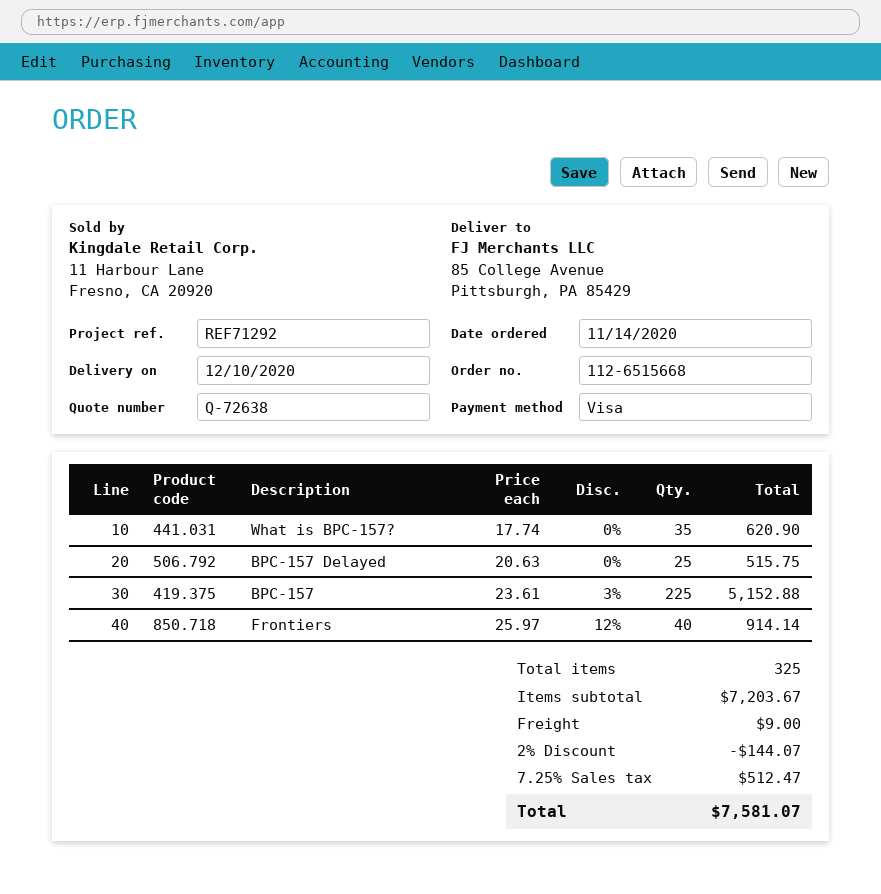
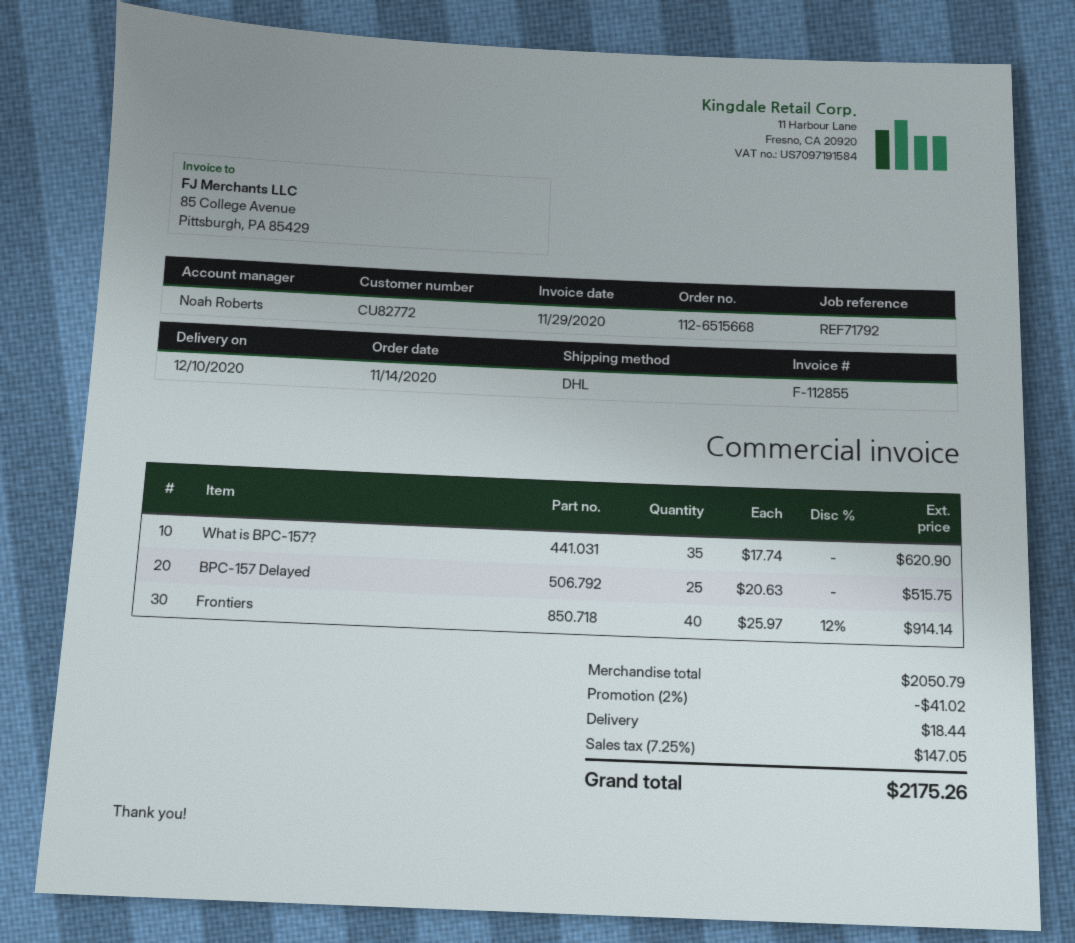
reference: REF71292 -> REF71792
BPC-157: 225 x 23.61 - 3% = 5152.88 -> none
subtotal: 7203.67 -> 2050.79
discount: 2% = 144.07 -> 2% = 41.02
shipping: 9.00 -> 18.44
tax: 7.25% = 512.47 -> 7.25% = 147.05
total: 7581.07 -> 2175.26

